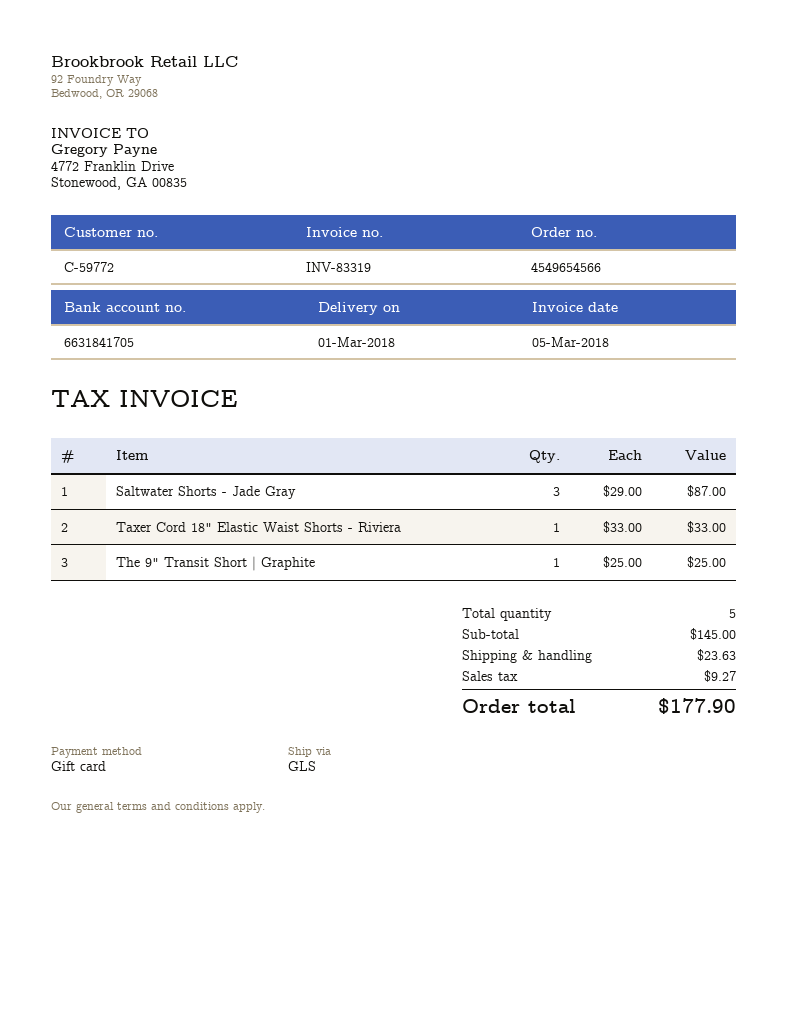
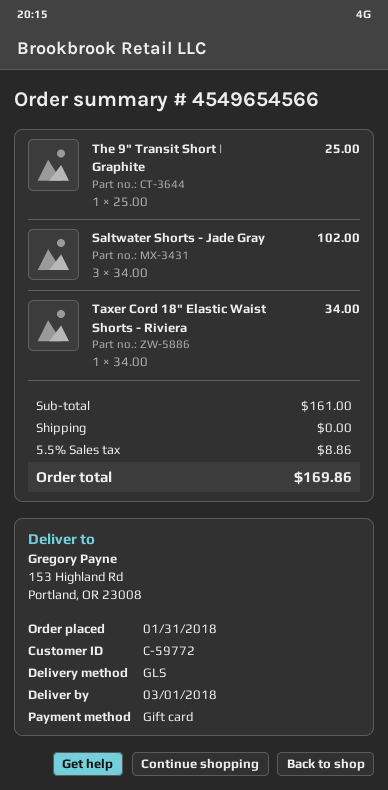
Saltwater Shorts - Jade Gray: 3 x 29.00 = 87.00 -> 3 x 34.00 = 102.00
Taxer Cord 18" Elastic Waist Shorts - Riviera: 1 x 33.00 = 33.00 -> 1 x 34.00 = 34.00
subtotal: 145.00 -> 161.00
shipping: 23.63 -> 0.00
tax: 9.27 -> 8.86
total: 177.90 -> 169.86

